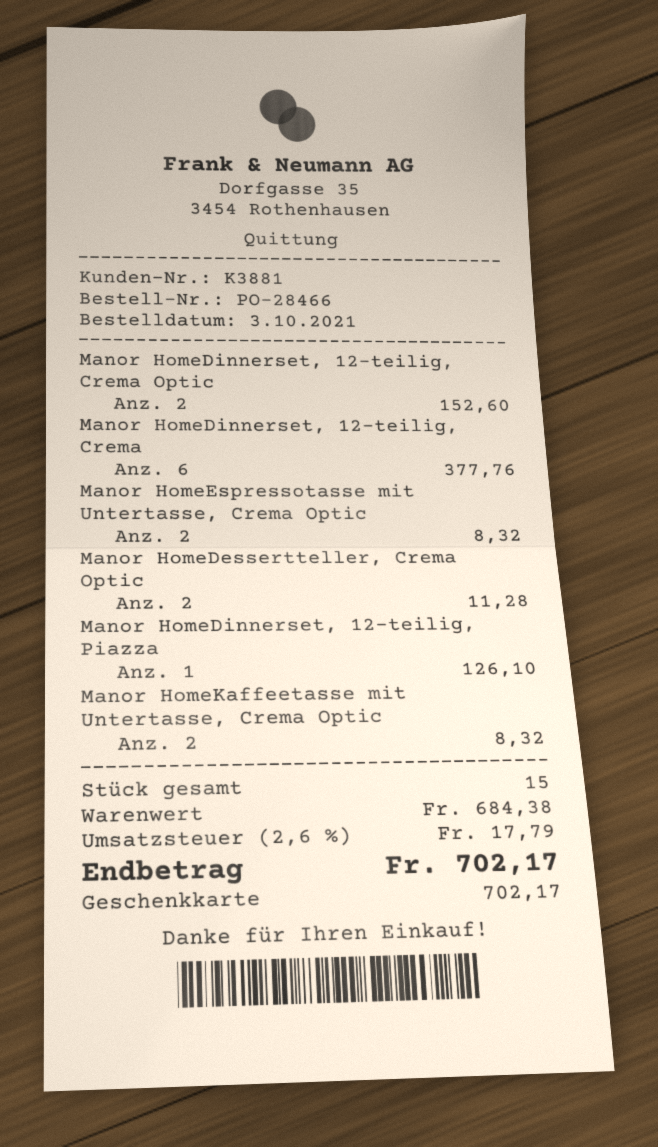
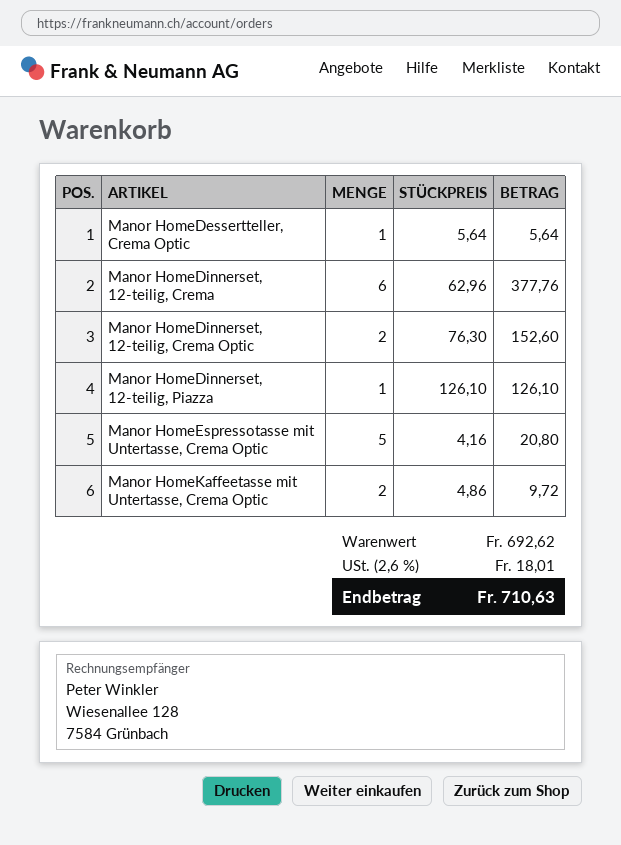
Manor HomeEspressotasse mit Untertasse, Crema Optic: 2 for 8.32 -> 5 for 20.80
Manor HomeDessertteller, Crema Optic: 2 for 11.28 -> 1 for 5.64
Manor HomeKaffeetasse mit Untertasse, Crema Optic: 2 for 8.32 -> 2 for 9.72
subtotal: 684.38 -> 692.62
tax: 2.6% = 17.79 -> 2.6% = 18.01
total: 702.17 -> 710.63

